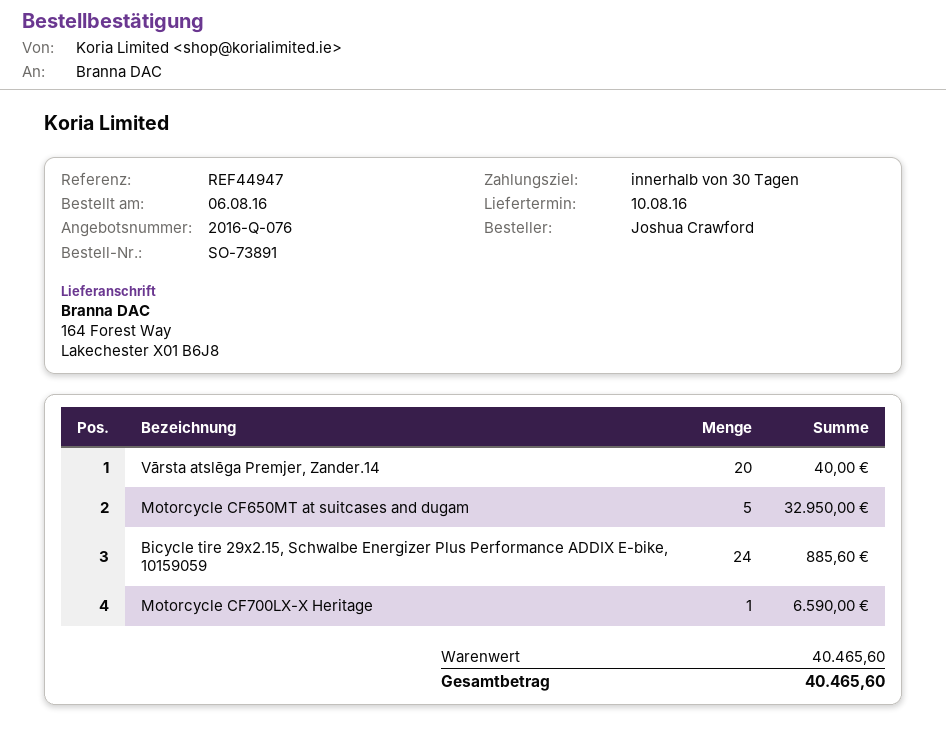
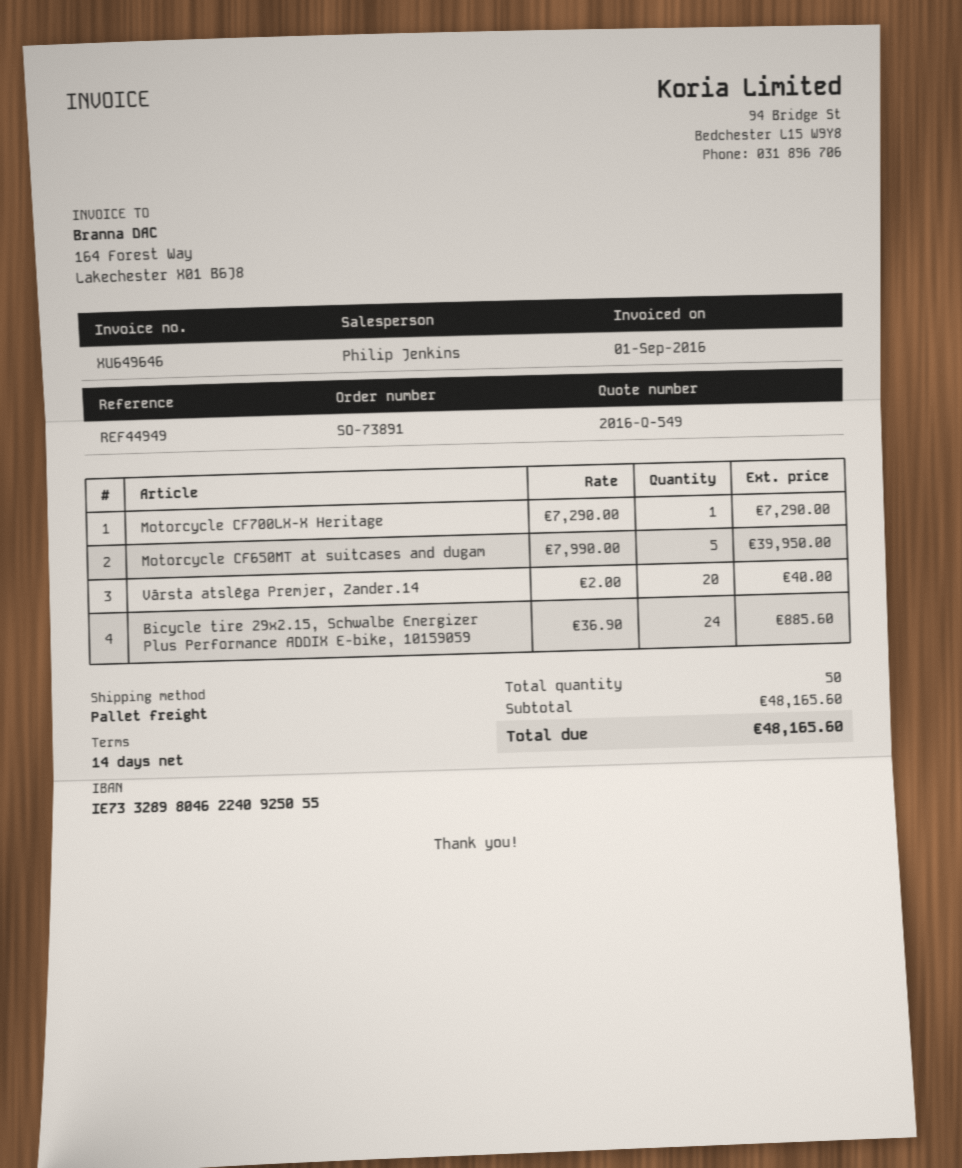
quote number: 2016-Q-076 -> 2016-Q-549
payment terms: 30 days -> 14 days
reference: REF44947 -> REF44949
Motorcycle CF650MT at suitcases and dugam: 5 for 32950.00 -> 5 for 39950.00
Motorcycle CF700LX-X Heritage: 1 for 6590.00 -> 1 for 7290.00
subtotal: 40465.60 -> 48165.60
total: 40465.60 -> 48165.60

